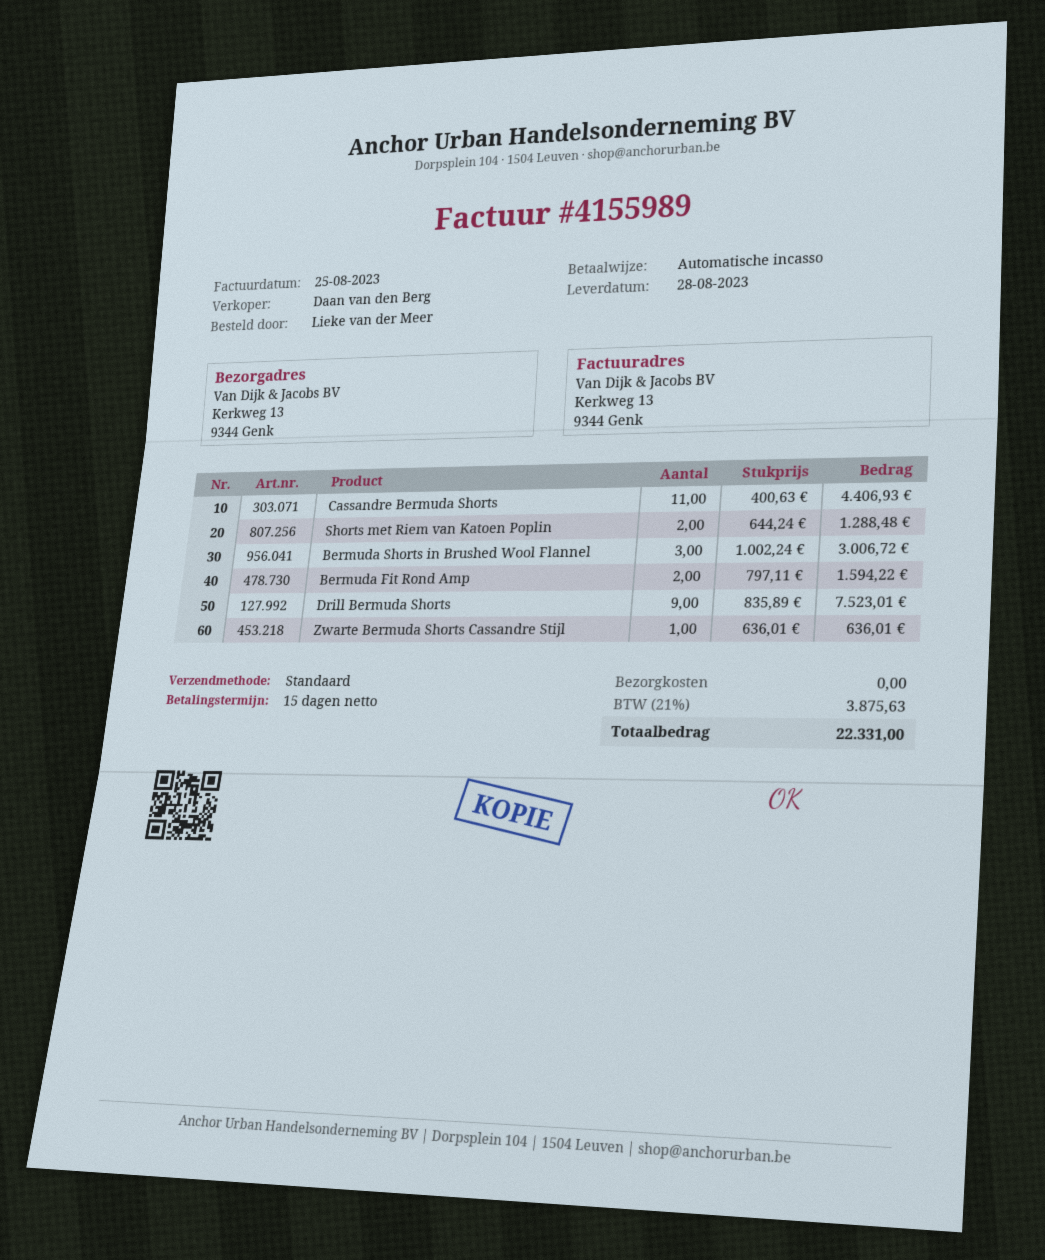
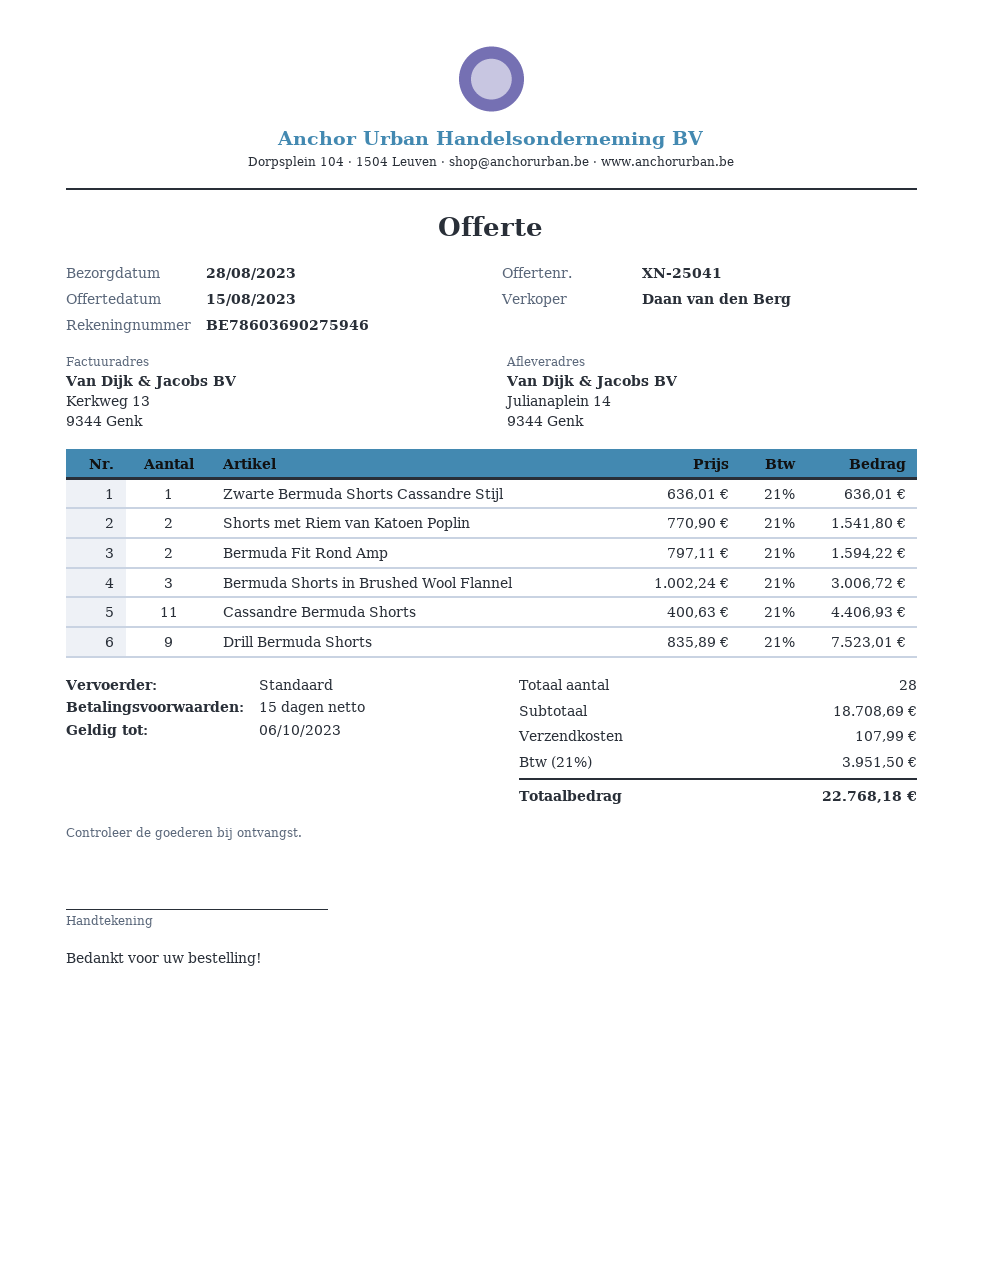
ship to: Kerkweg 13, 9344 Genk -> Julianaplein 14, 9344 Genk
Shorts met Riem van Katoen Poplin: 2 x 644.24 = 1288.48 -> 2 x 770.90 = 1541.80
shipping: 0.00 -> 107.99
tax: 21% = 3875.63 -> 21% = 3951.50
total: 22331.00 -> 22768.18

